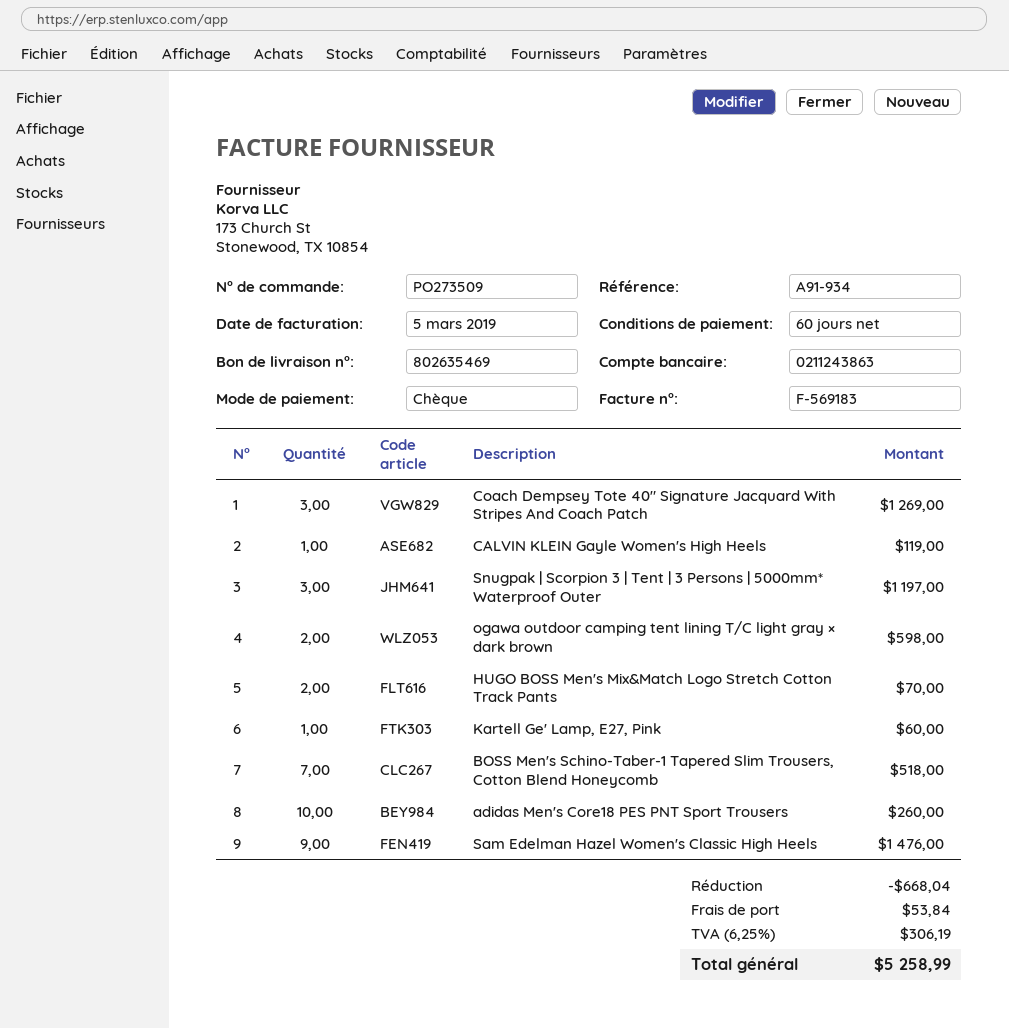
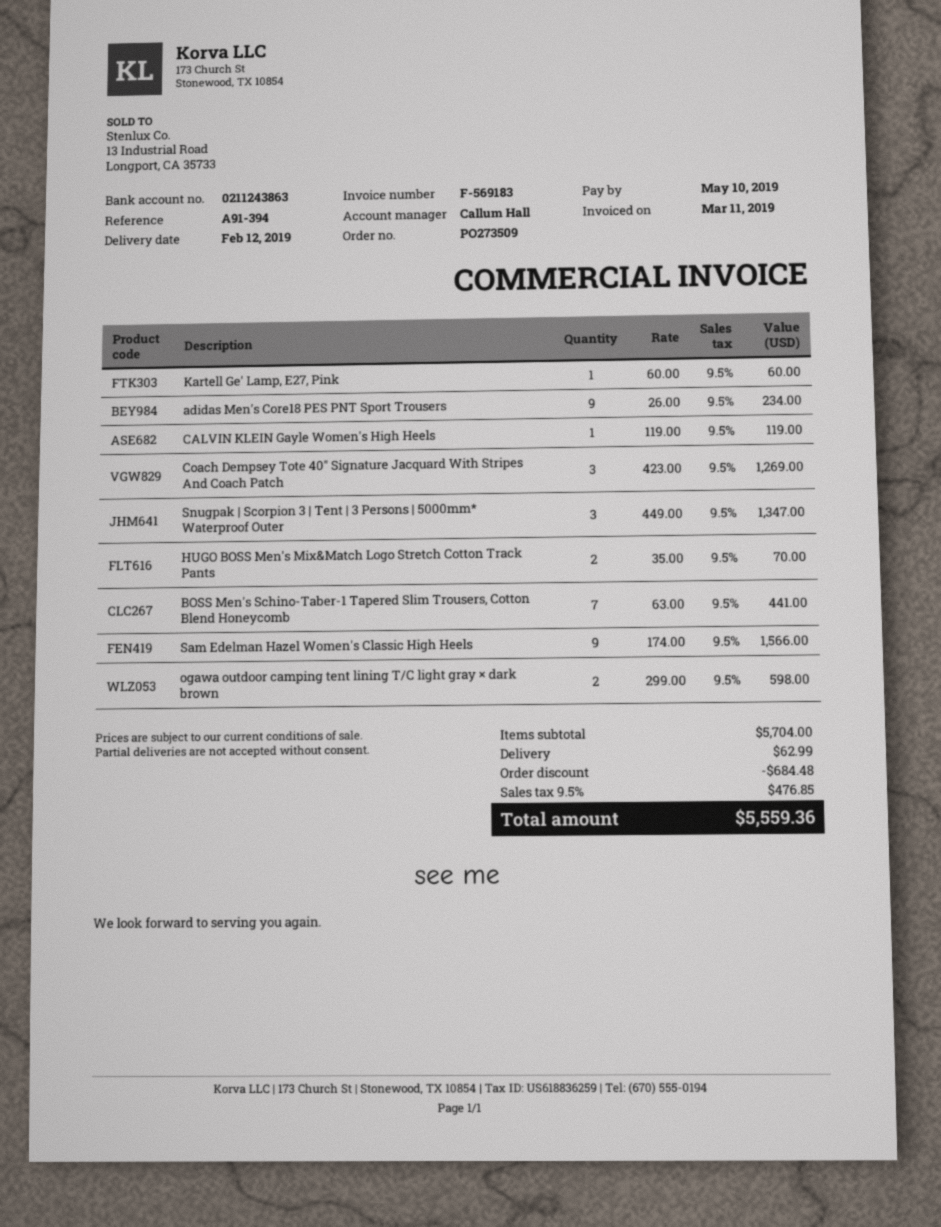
invoice date: 2019-03-05 -> 2019-03-11
reference: A91-934 -> A91-394
Snugpak | Scorpion 3 | Tent | 3 Persons | 5000mm* Waterproof Outer: 3 for 1197.00 -> 3 for 1347.00
BOSS Men's Schino-Taber-1 Tapered Slim Trousers, Cotton Blend Honeycomb: 7 for 518.00 -> 7 for 441.00
adidas Men's Core18 PES PNT Sport Trousers: 10 for 260.00 -> 9 for 234.00
Sam Edelman Hazel Women's Classic High Heels: 9 for 1476.00 -> 9 for 1566.00
discount: 668.04 -> 684.48
shipping: 53.84 -> 62.99
tax: 6.25% = 306.19 -> 9.5% = 476.85
total: 5258.99 -> 5559.36

